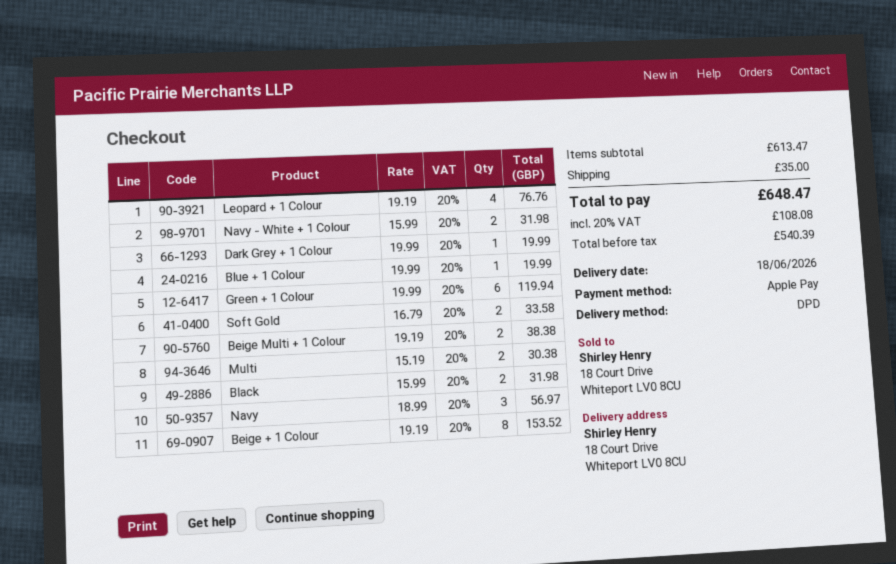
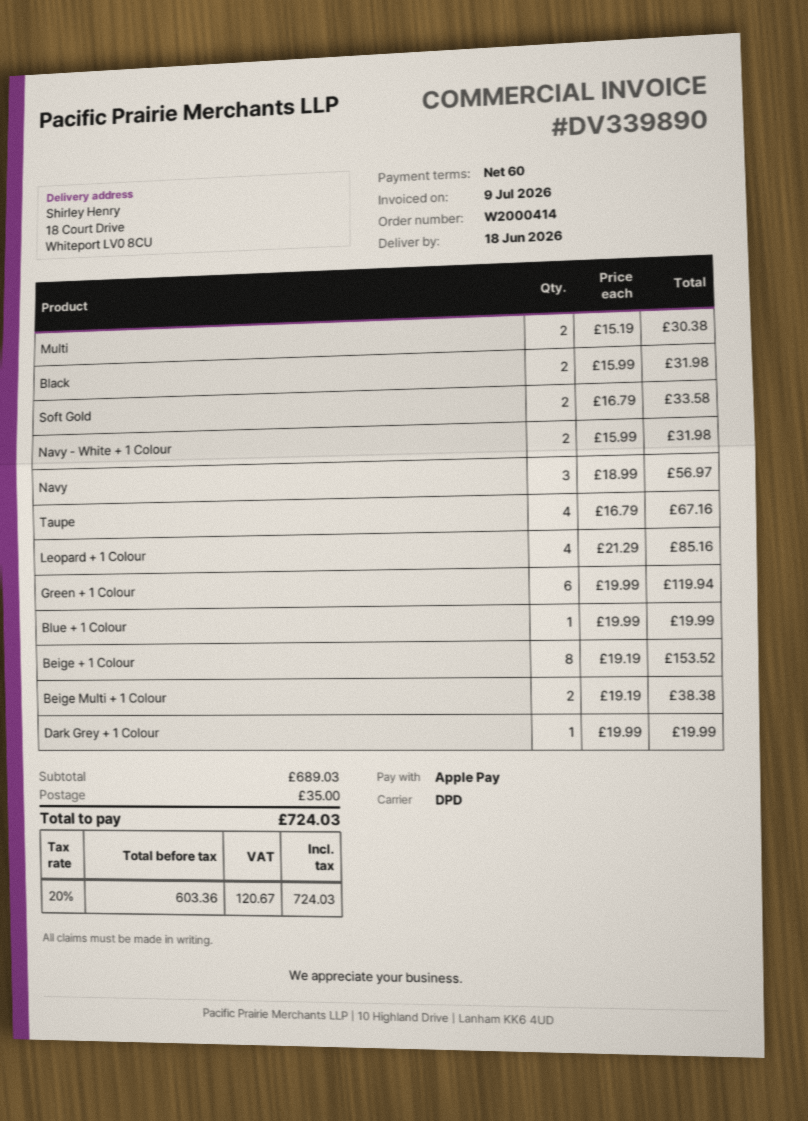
Leopard + 1 Colour: 4 x 19.19 = 76.76 -> 4 x 21.29 = 85.16
Taupe: none -> 4 x 16.79 = 67.16
subtotal: 613.47 -> 689.03
net: 540.39 -> 603.36
tax: 20% = 108.08 -> 20% = 120.67
total: 648.47 -> 724.03

